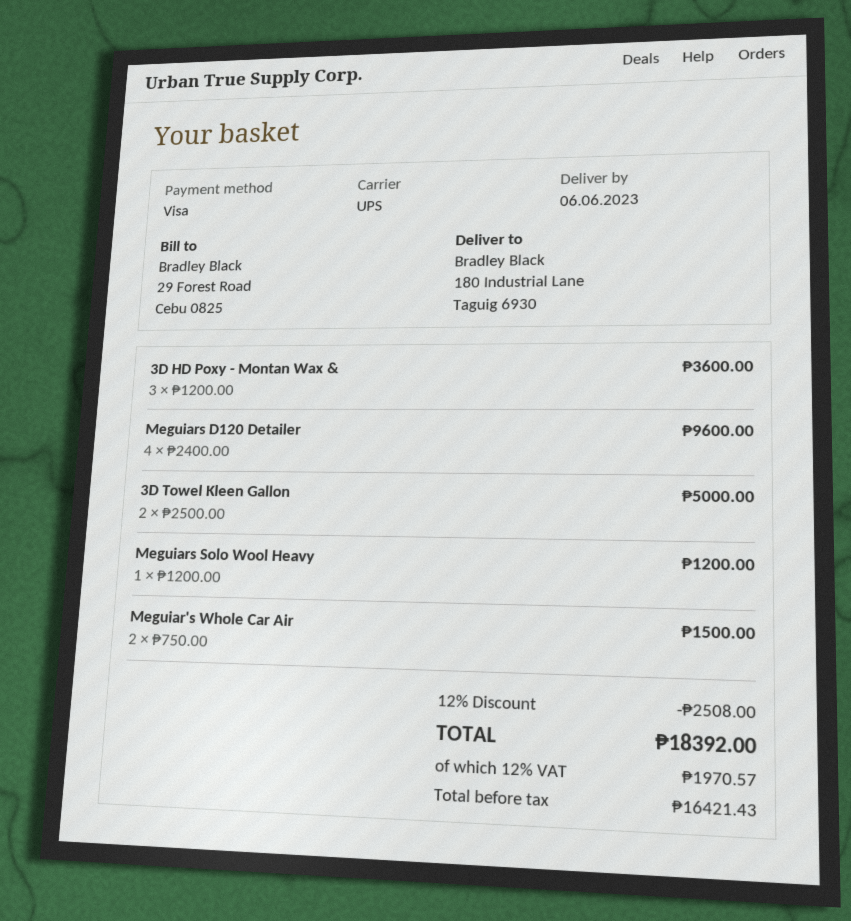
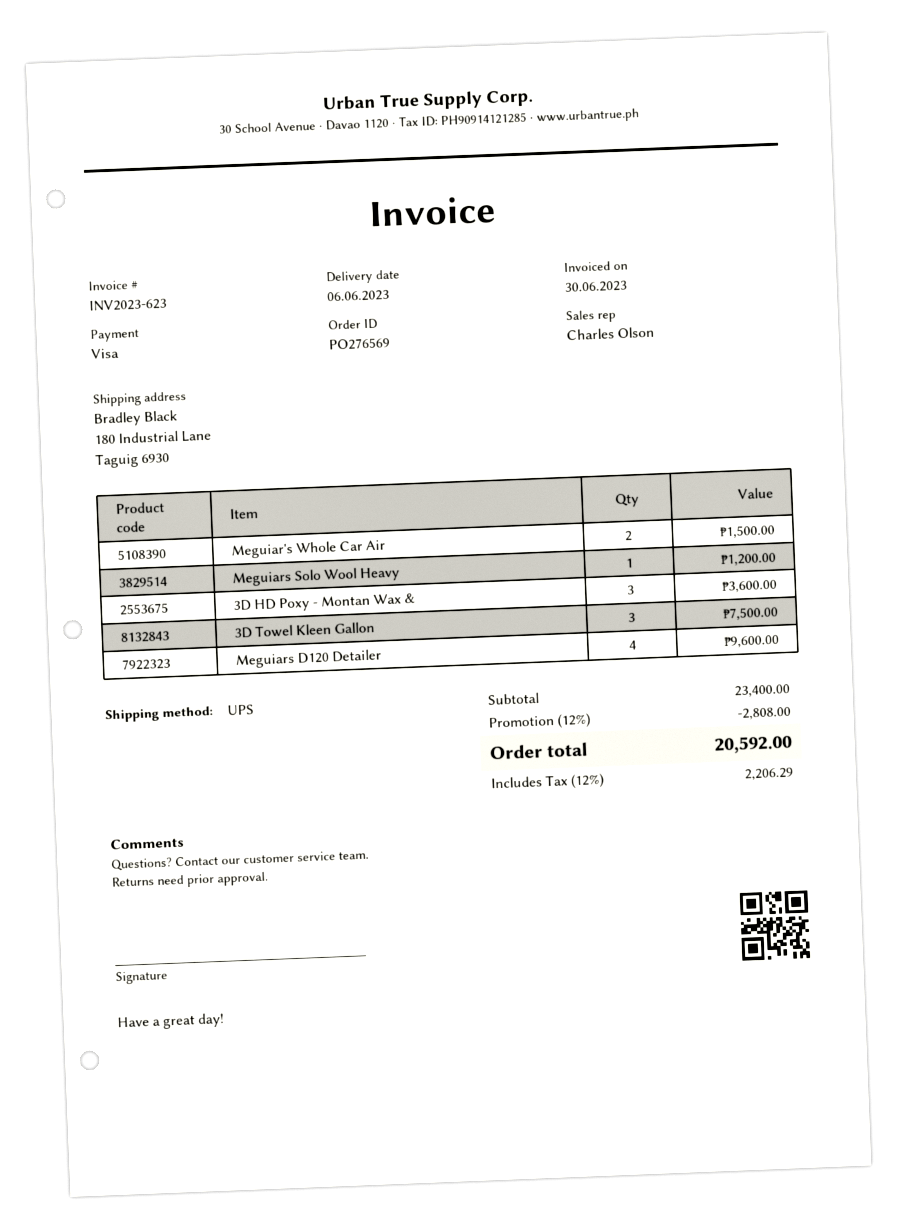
3D Towel Kleen Gallon: 2 for 5000.00 -> 3 for 7500.00
discount: 12% = 2508.00 -> 12% = 2808.00
tax: 12% = 1970.57 -> 12% = 2206.29
total: 18392.00 -> 20592.00

